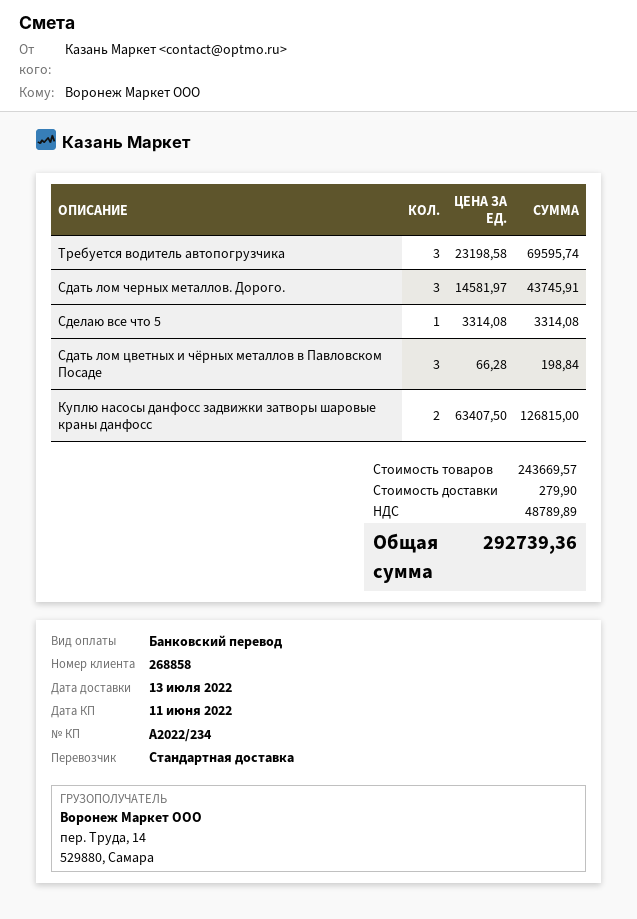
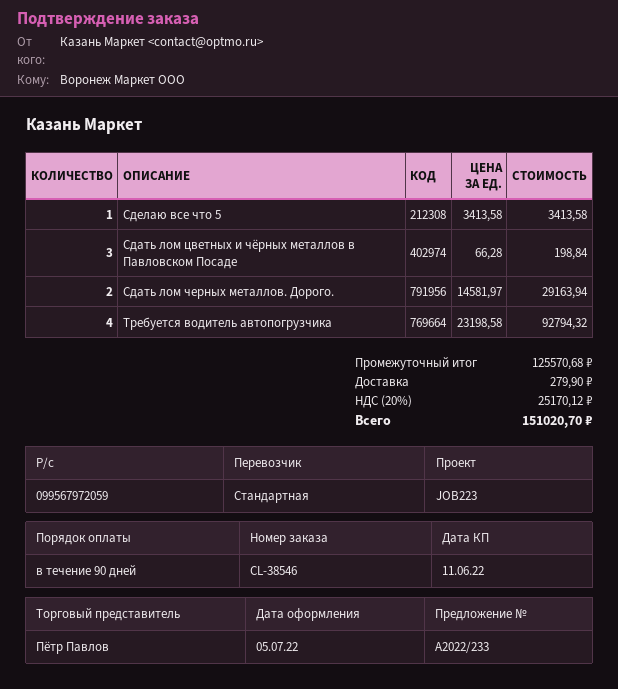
quote number: A2022/234 -> A2022/233
Требуется водитель автопогрузчика: 3 x 23198.58 = 69595.74 -> 4 x 23198.58 = 92794.32
Сдать лом черных металлов. Дорого.: 3 x 14581.97 = 43745.91 -> 2 x 14581.97 = 29163.94
Сделаю все что 5: 1 x 3314.08 = 3314.08 -> 1 x 3413.58 = 3413.58
Куплю насосы данфосс задвижки затворы шаровые краны данфосс: 2 x 63407.50 = 126815.00 -> none
subtotal: 243669.57 -> 125570.68
tax: 48789.89 -> 25170.12
total: 292739.36 -> 151020.70

